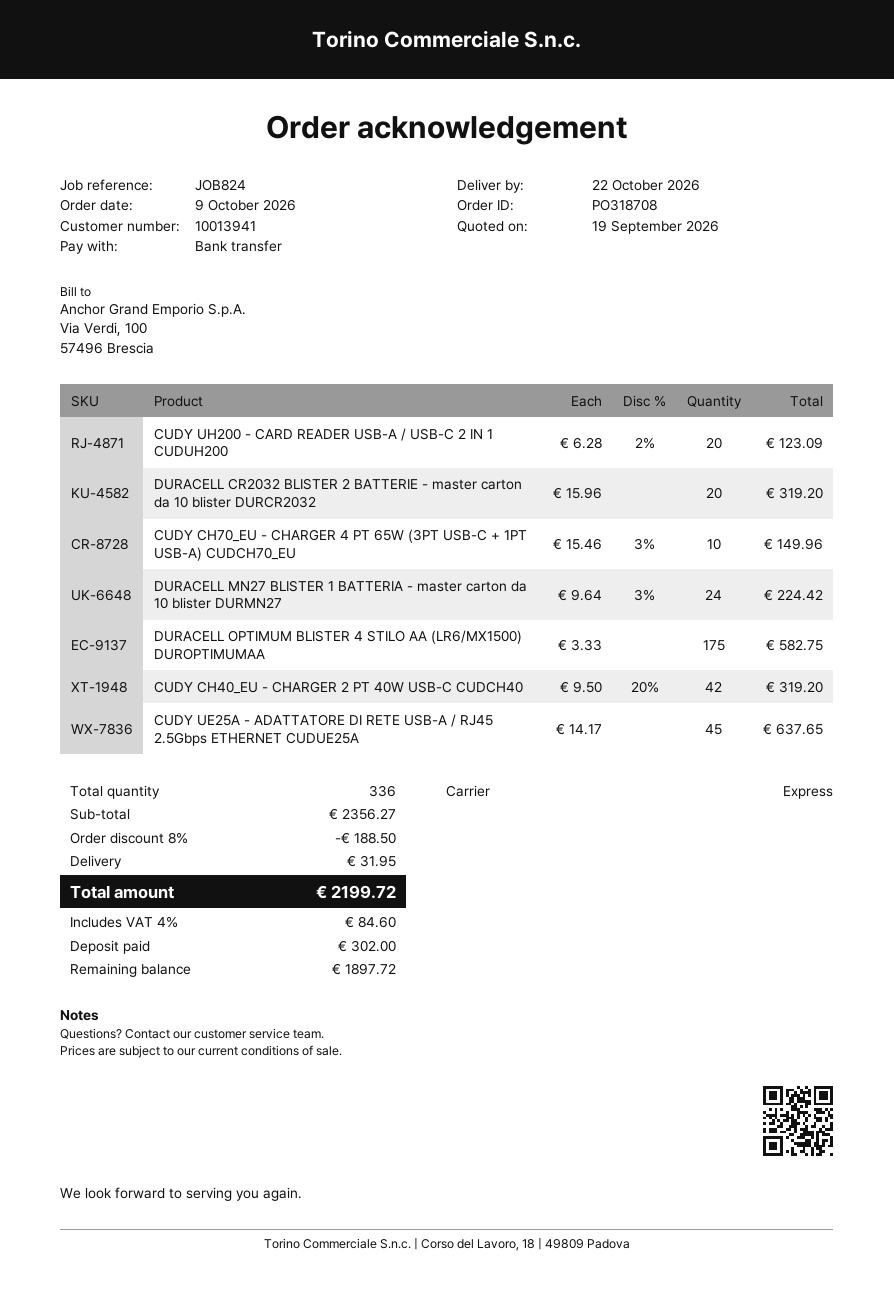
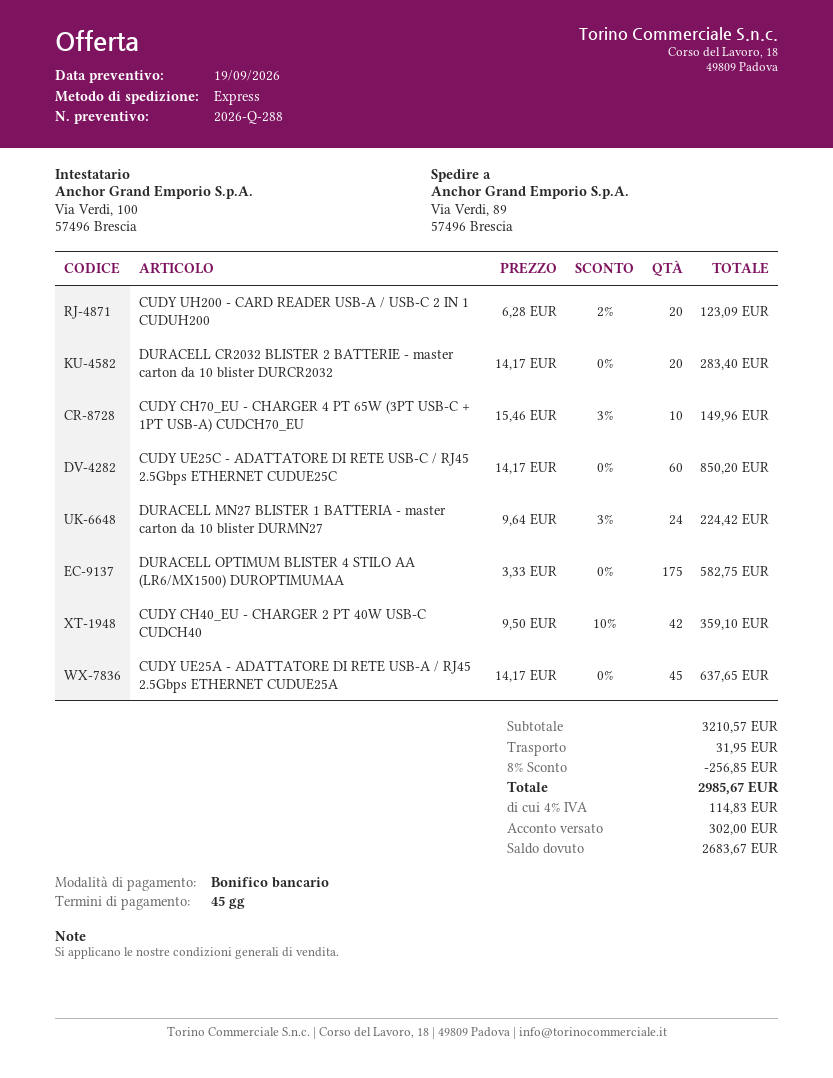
DURACELL CR2032 BLISTER 2 BATTERIE - master carton da 10 blister DURCR2032: 20 x 15.96 = 319.20 -> 20 x 14.17 = 283.40
CUDY CH40_EU - CHARGER 2 PT 40W USB-C CUDCH40: 42 x 9.50 - 20% = 319.20 -> 42 x 9.50 - 10% = 359.10
CUDY UE25C - ADATTATORE DI RETE USB-C / RJ45 2.5Gbps ETHERNET CUDUE25C: none -> 60 x 14.17 = 850.20
subtotal: 2356.27 -> 3210.57
discount: 8% = 188.50 -> 8% = 256.85
tax: 4% = 84.60 -> 4% = 114.83
total: 2199.72 -> 2985.67
balance: 1897.72 -> 2683.67

